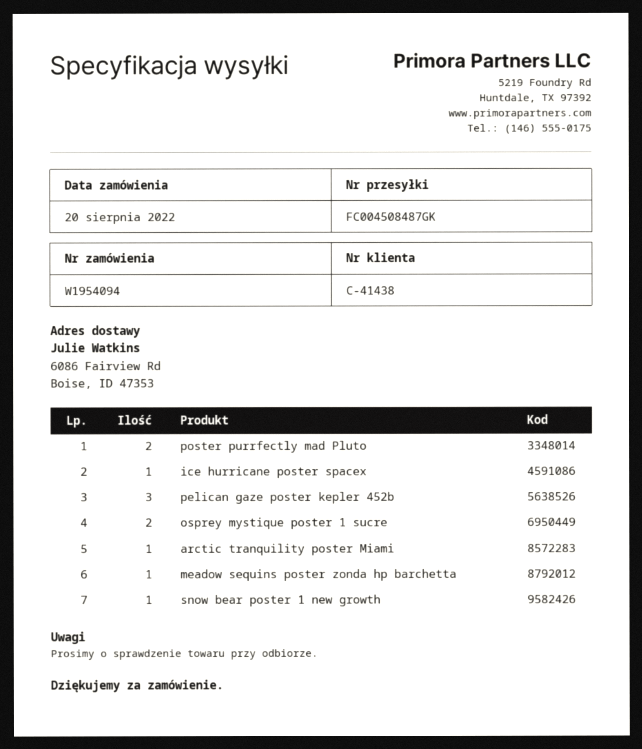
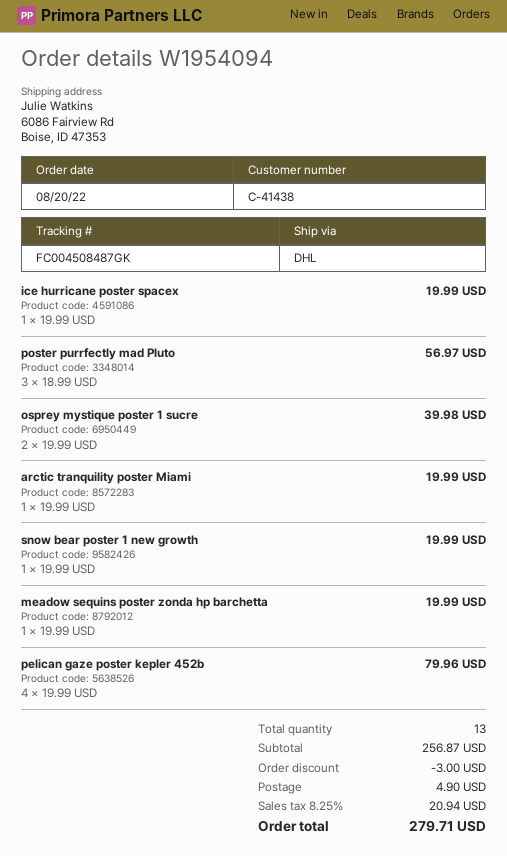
poster purrfectly mad Pluto: 2 -> 3
pelican gaze poster kepler 452b: 3 -> 4

